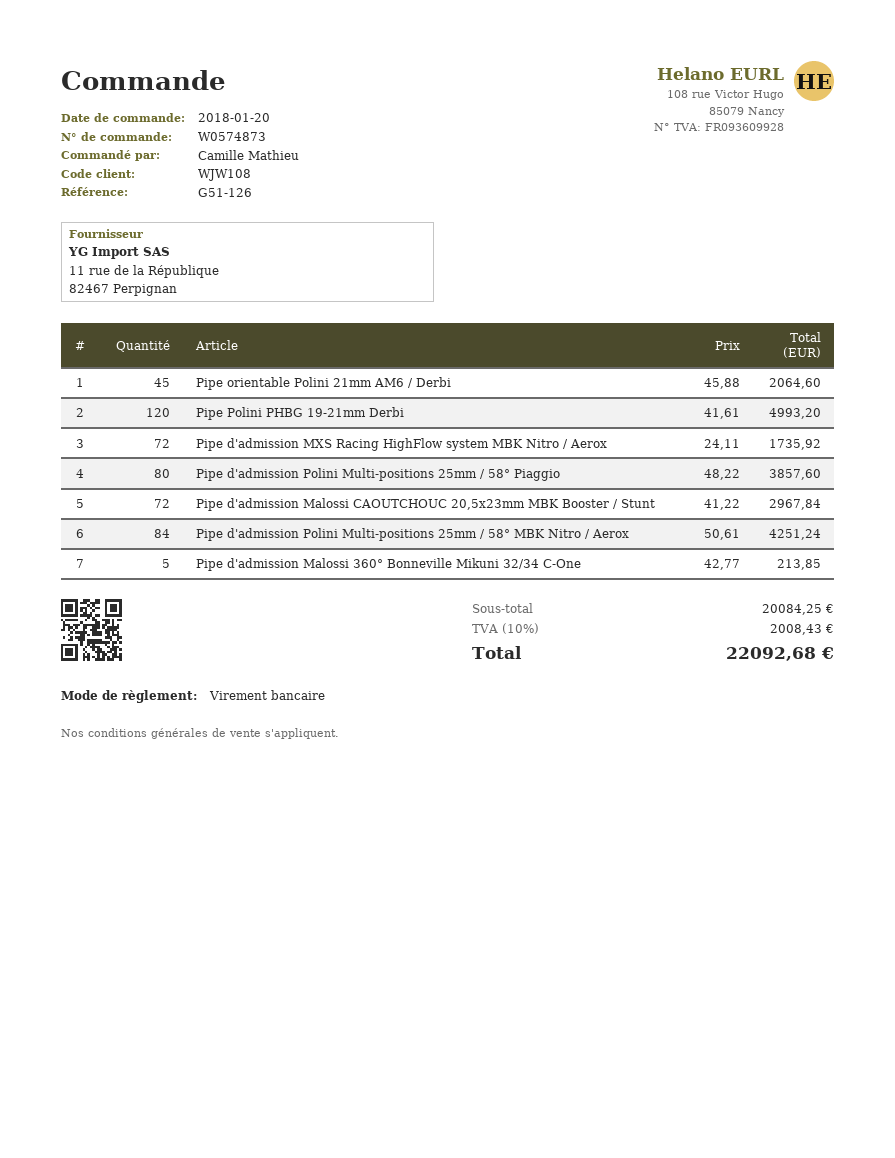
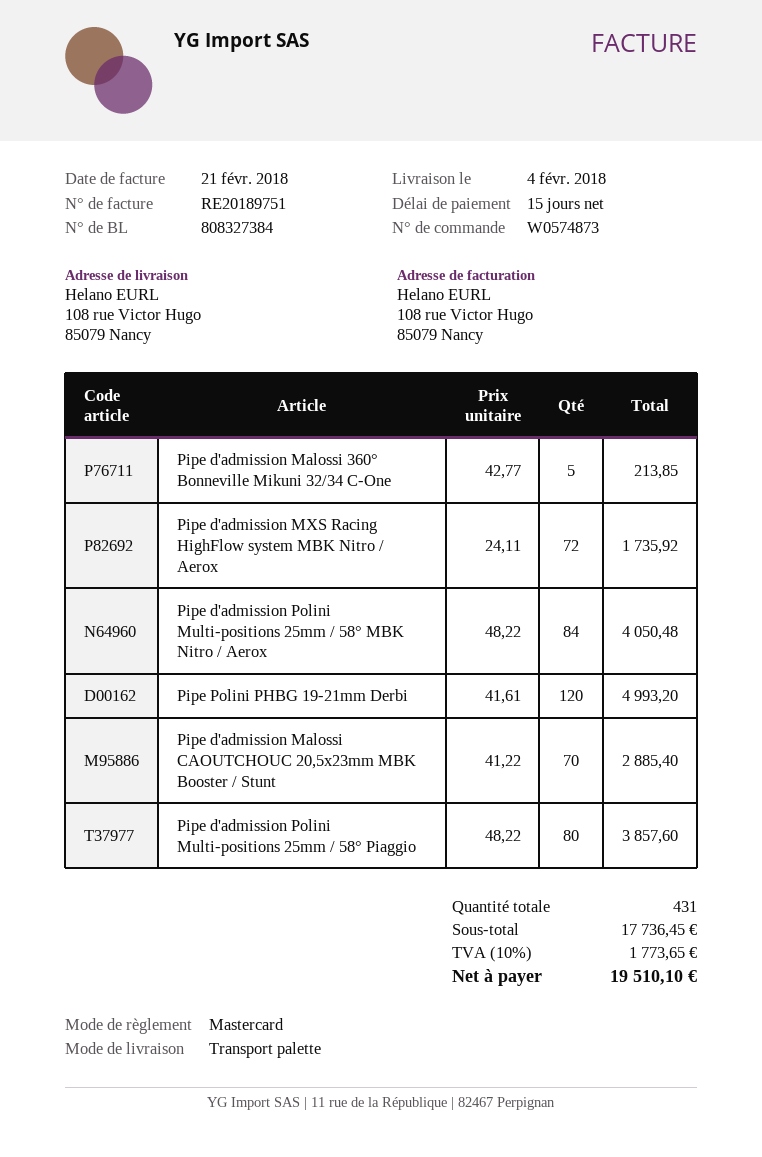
payment method: bank transfer -> Mastercard
Pipe orientable Polini 21mm AM6 / Derbi: 45 x 45.88 = 2064.60 -> none
Pipe d'admission Malossi CAOUTCHOUC 20,5x23mm MBK Booster / Stunt: 72 x 41.22 = 2967.84 -> 70 x 41.22 = 2885.40
Pipe d'admission Polini Multi-positions 25mm / 58° MBK Nitro / Aerox: 84 x 50.61 = 4251.24 -> 84 x 48.22 = 4050.48
subtotal: 20084.25 -> 17736.45
tax: 10% = 2008.43 -> 10% = 1773.65
total: 22092.68 -> 19510.10

